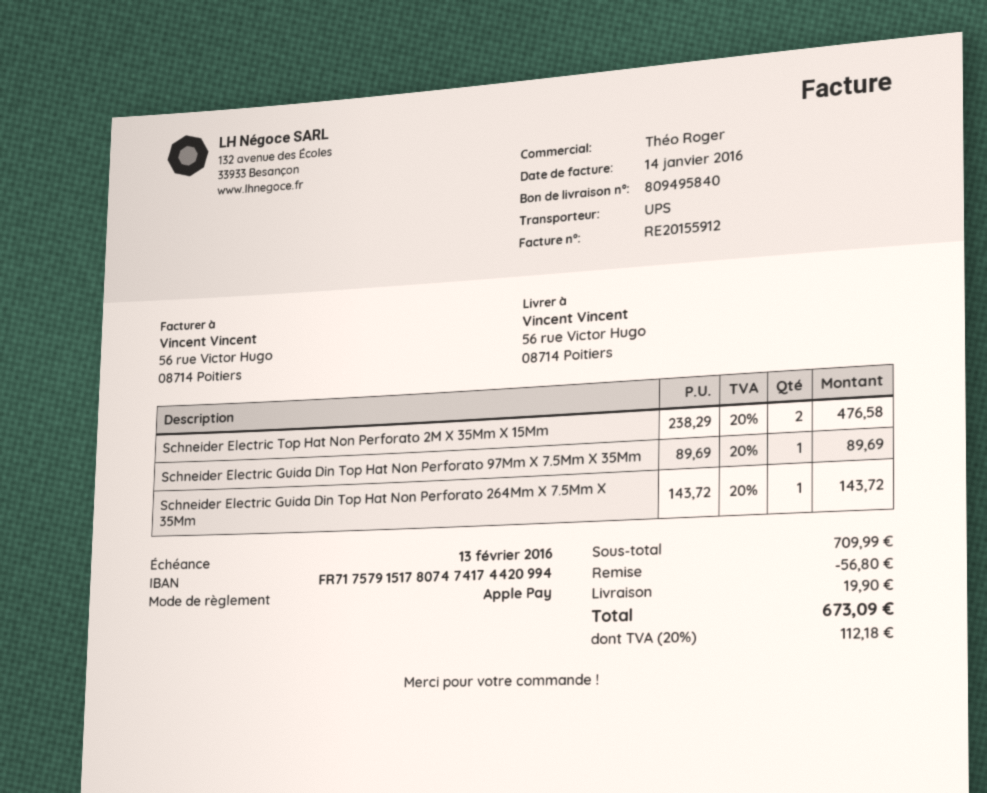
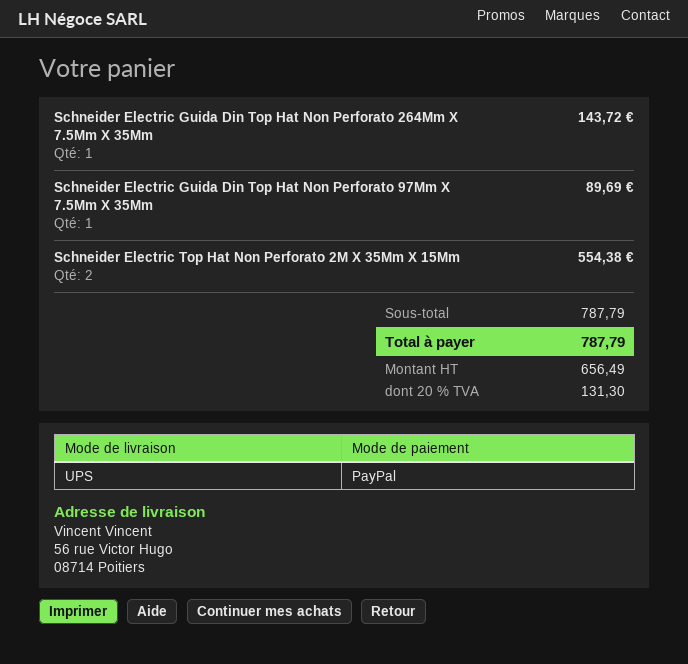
payment method: Apple Pay -> PayPal
Schneider Electric Top Hat Non Perforato 2M X 35Mm X 15Mm: 2 for 476.58 -> 2 for 554.38
subtotal: 709.99 -> 787.79
discount: 56.80 -> none
shipping: 19.90 -> none
tax: 20% = 112.18 -> 20% = 131.30
total: 673.09 -> 787.79

